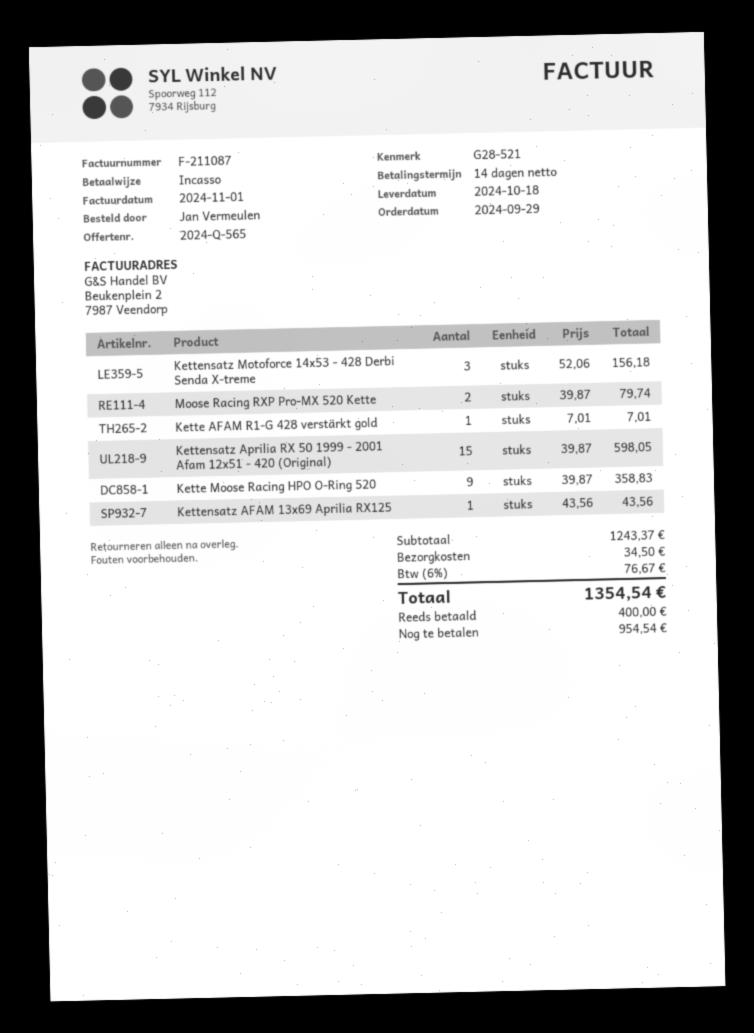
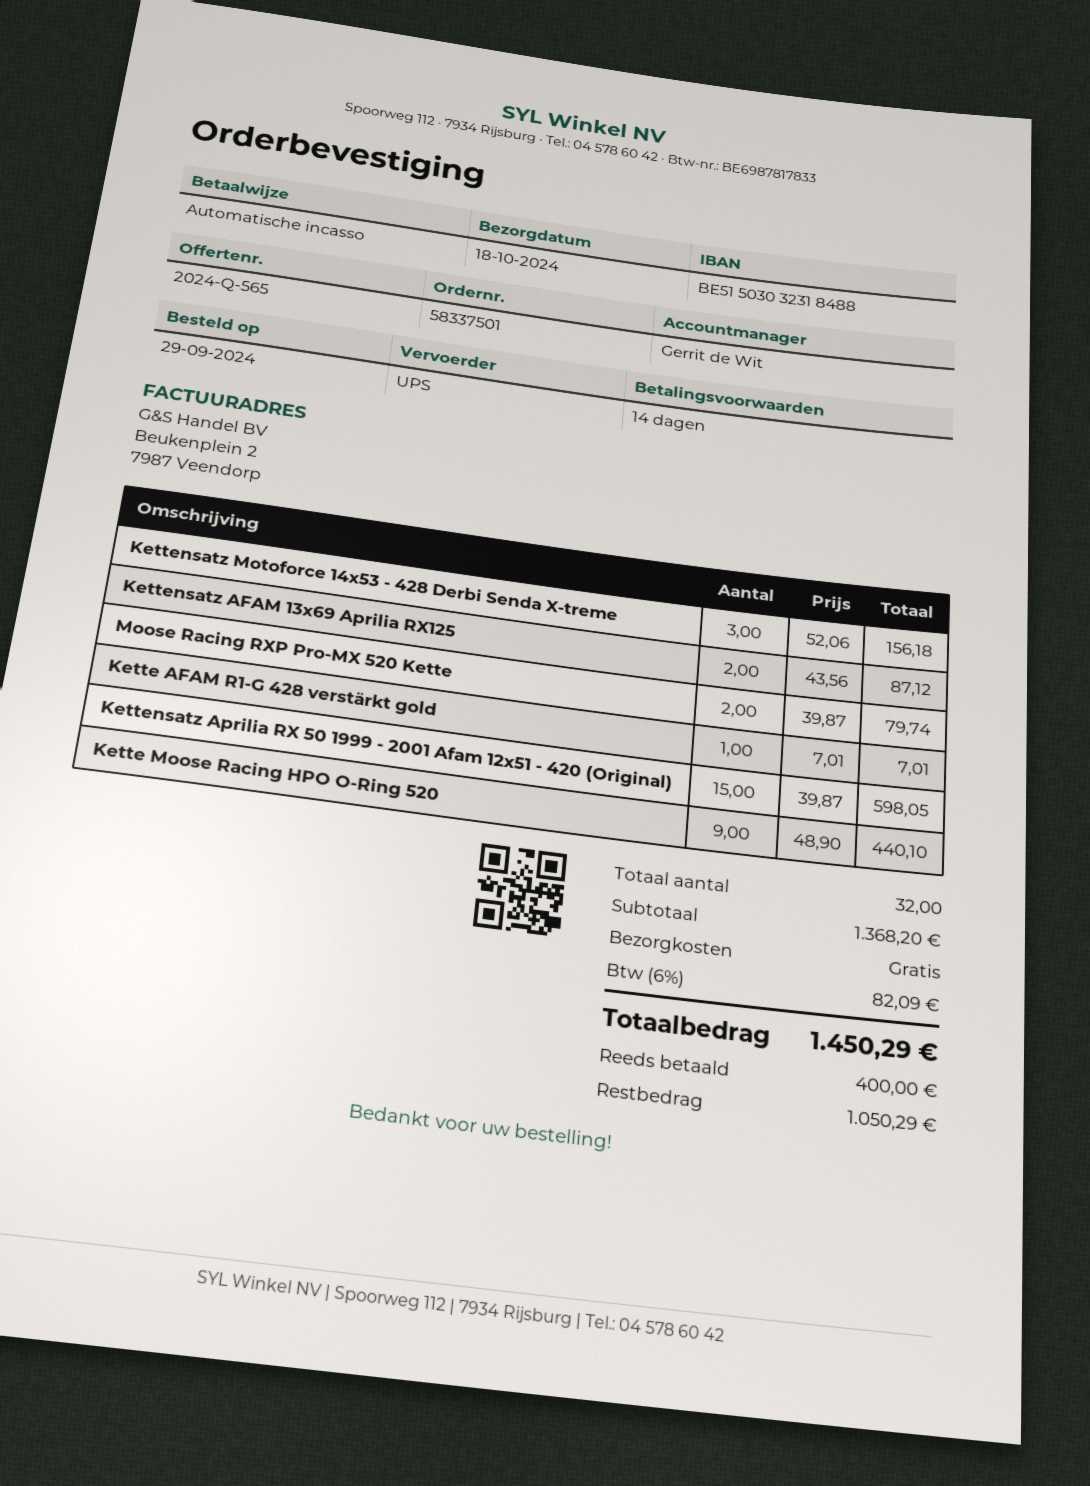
Kette Moose Racing HPO O-Ring 520: 9 x 39.87 = 358.83 -> 9 x 48.90 = 440.10
Kettensatz AFAM 13x69 Aprilia RX125: 1 x 43.56 = 43.56 -> 2 x 43.56 = 87.12
subtotal: 1243.37 -> 1368.20
shipping: 34.50 -> 0.00
tax: 6% = 76.67 -> 6% = 82.09
total: 1354.54 -> 1450.29
balance: 954.54 -> 1050.29

